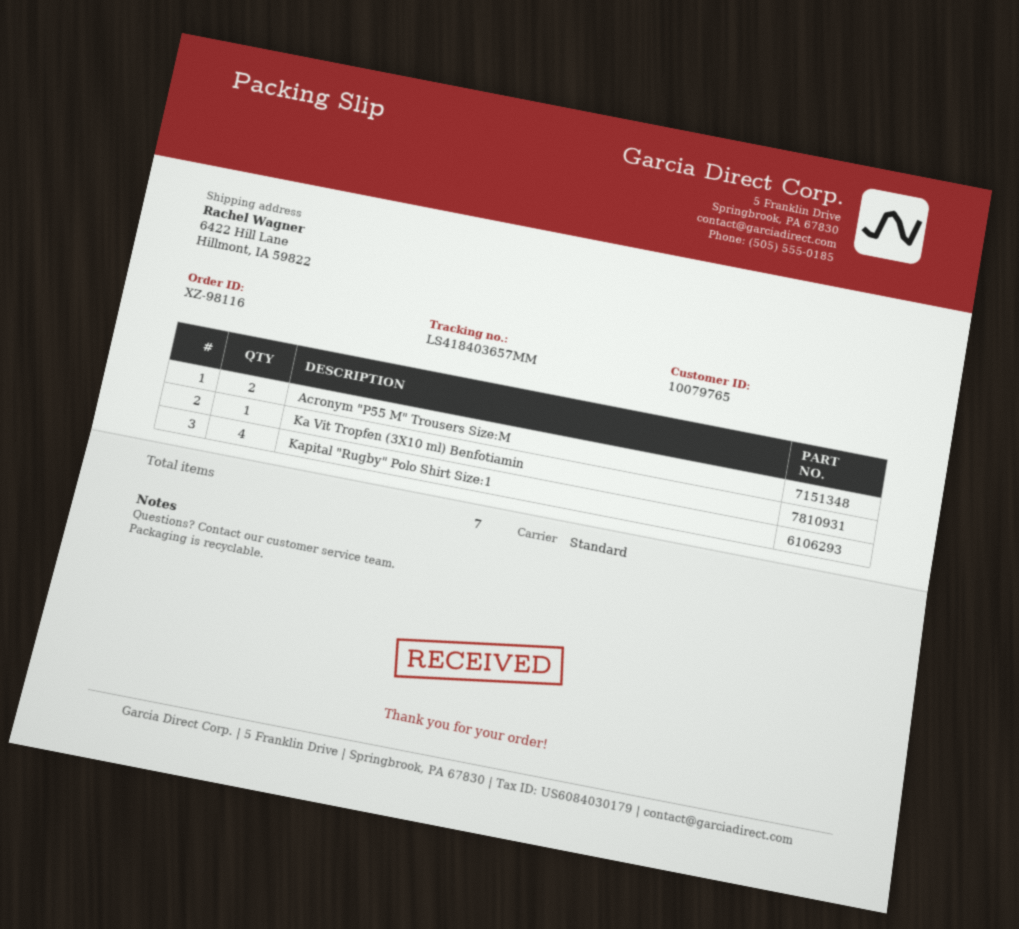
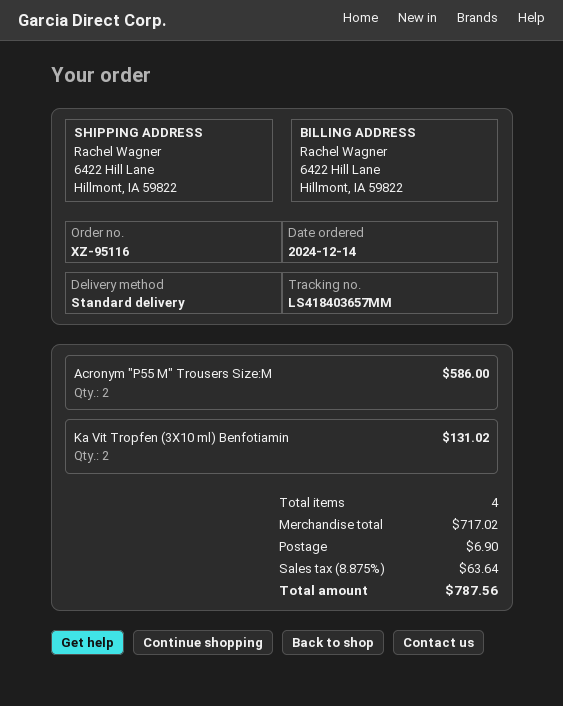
order number: XZ-98116 -> XZ-95116
Ka Vit Tropfen (3X10 ml) Benfotiamin: 1 -> 2
Kapital "Rugby" Polo Shirt Size:1: 4 -> none
total quantity: 7 -> 4

